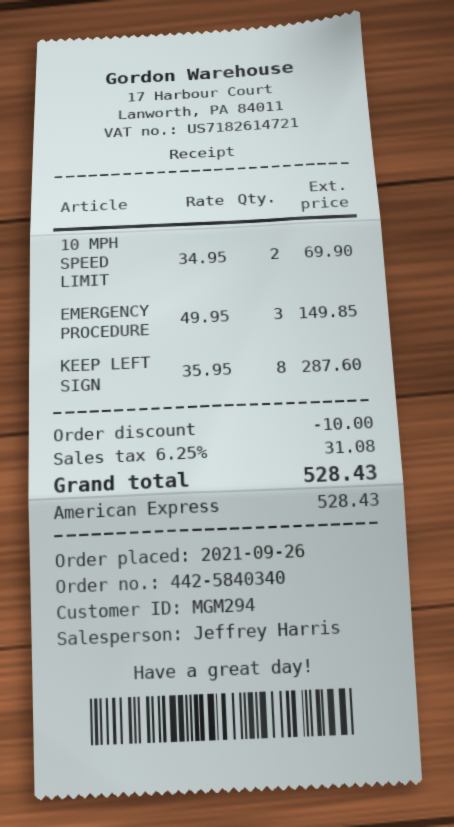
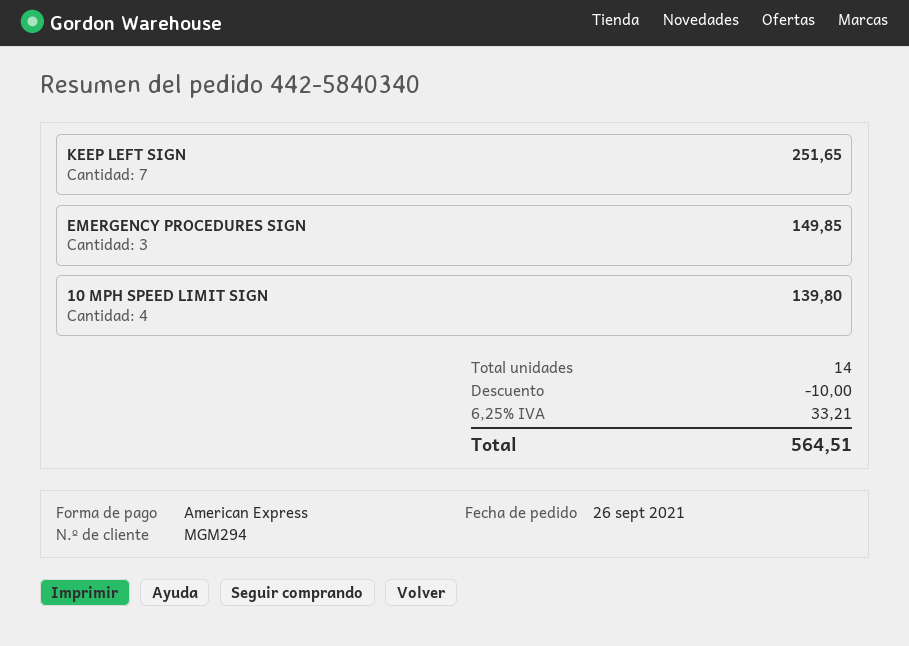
10 MPH SPEED LIMIT: 2 for 69.90 -> 4 for 139.80
KEEP LEFT SIGN: 8 for 287.60 -> 7 for 251.65
tax: 6.25% = 31.08 -> 6.25% = 33.21
total: 528.43 -> 564.51

